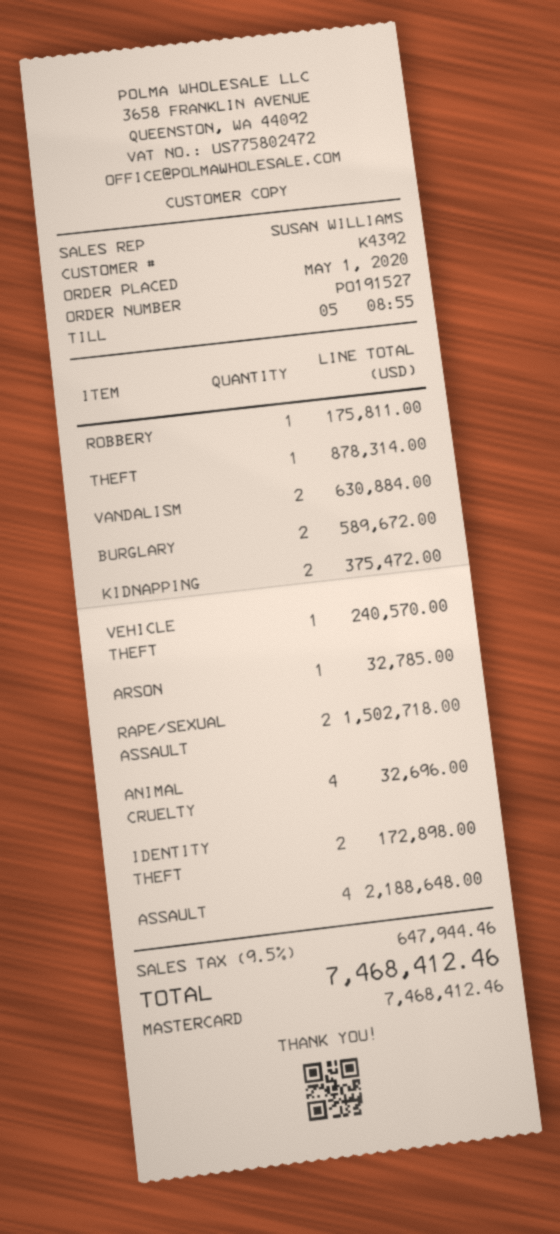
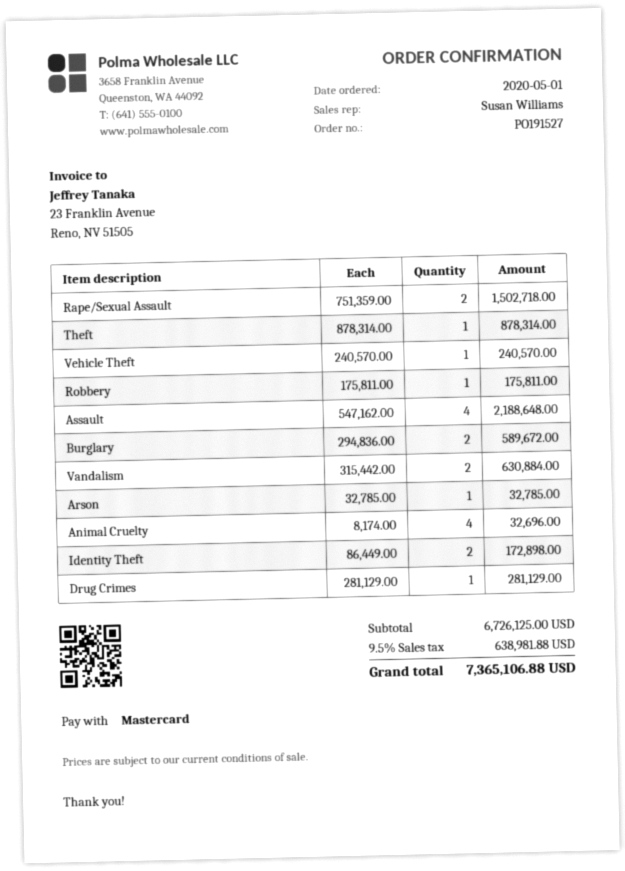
KIDNAPPING: 2 for 375472.00 -> none
Drug Crimes: none -> 1 for 281129.00
tax: 9.5% = 647944.46 -> 9.5% = 638981.88
total: 7468412.46 -> 7365106.88

